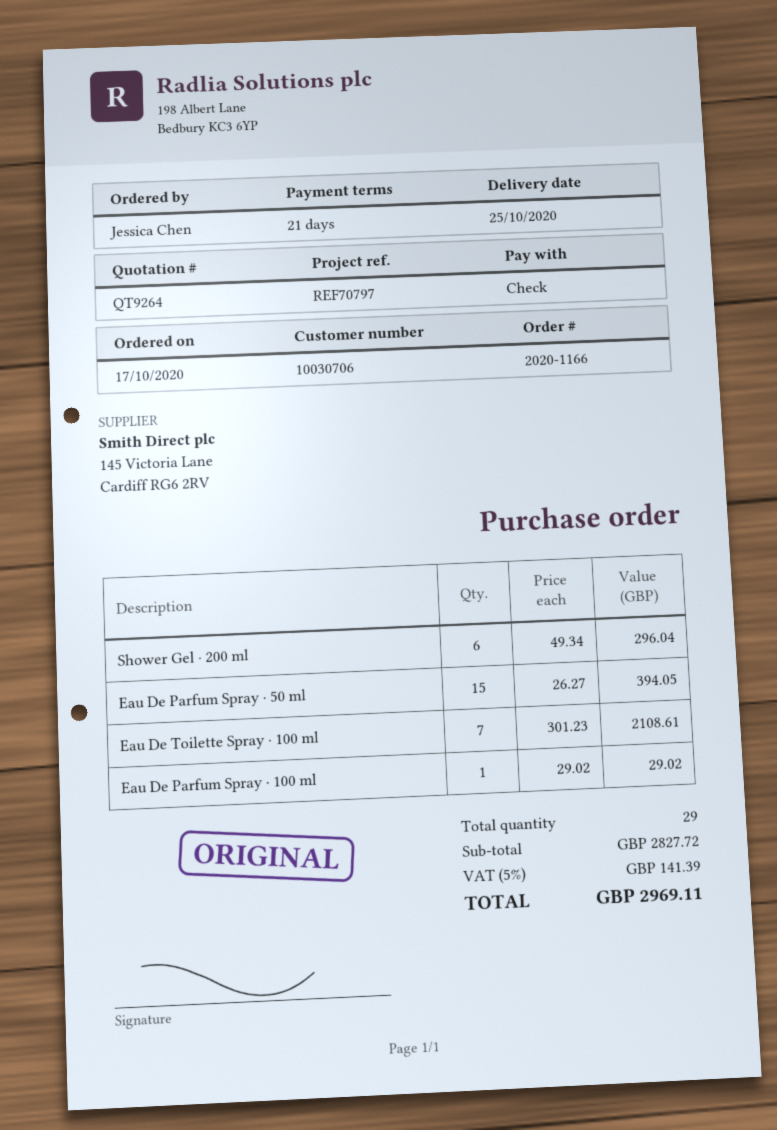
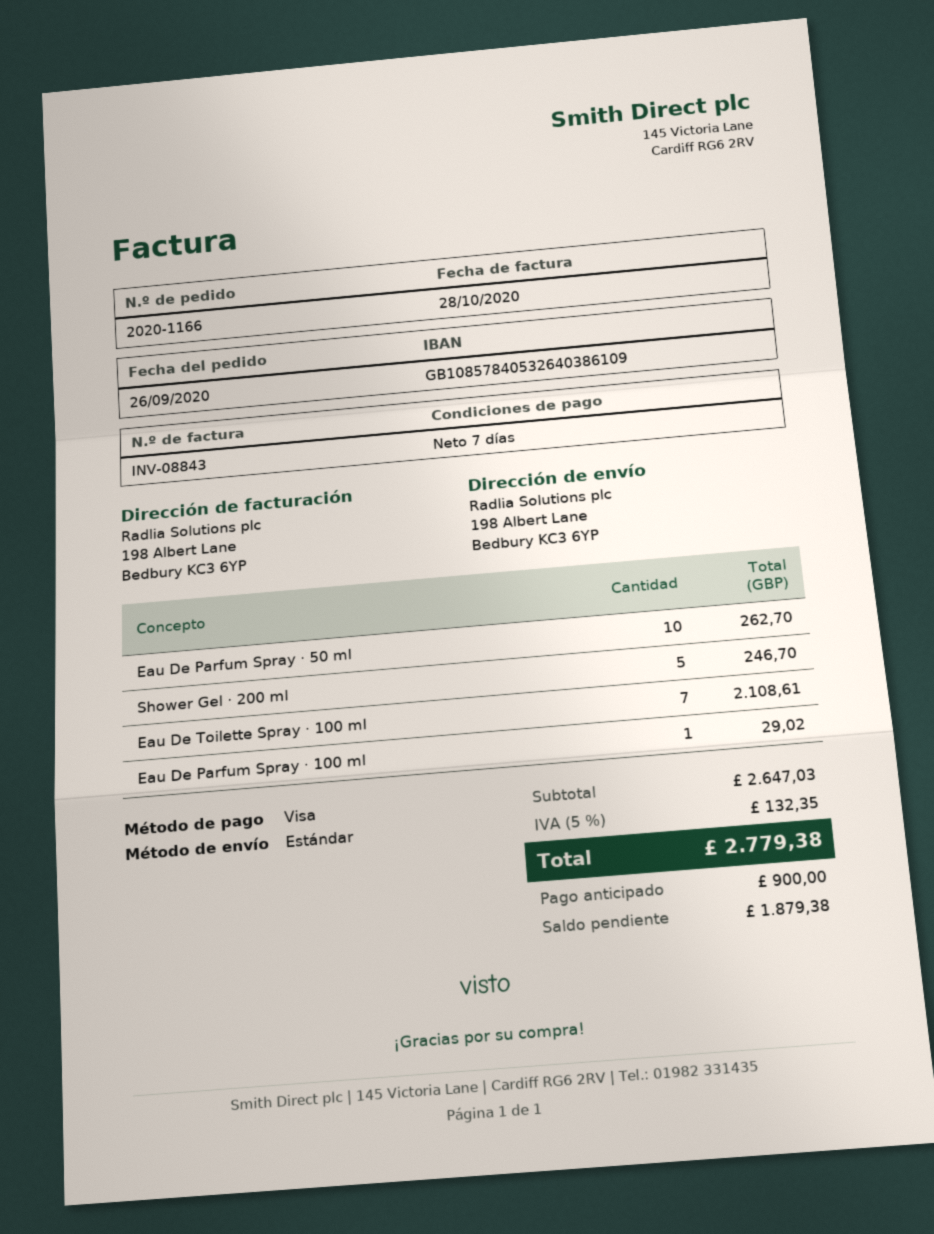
order date: 2020-10-17 -> 2020-09-26
payment terms: 21 days -> 7 days
payment method: cheque -> Visa
Shower Gel · 200 ml: 6 for 296.04 -> 5 for 246.70
Eau De Parfum Spray · 50 ml: 15 for 394.05 -> 10 for 262.70
subtotal: 2827.72 -> 2647.03
tax: 5% = 141.39 -> 5% = 132.35
total: 2969.11 -> 2779.38

